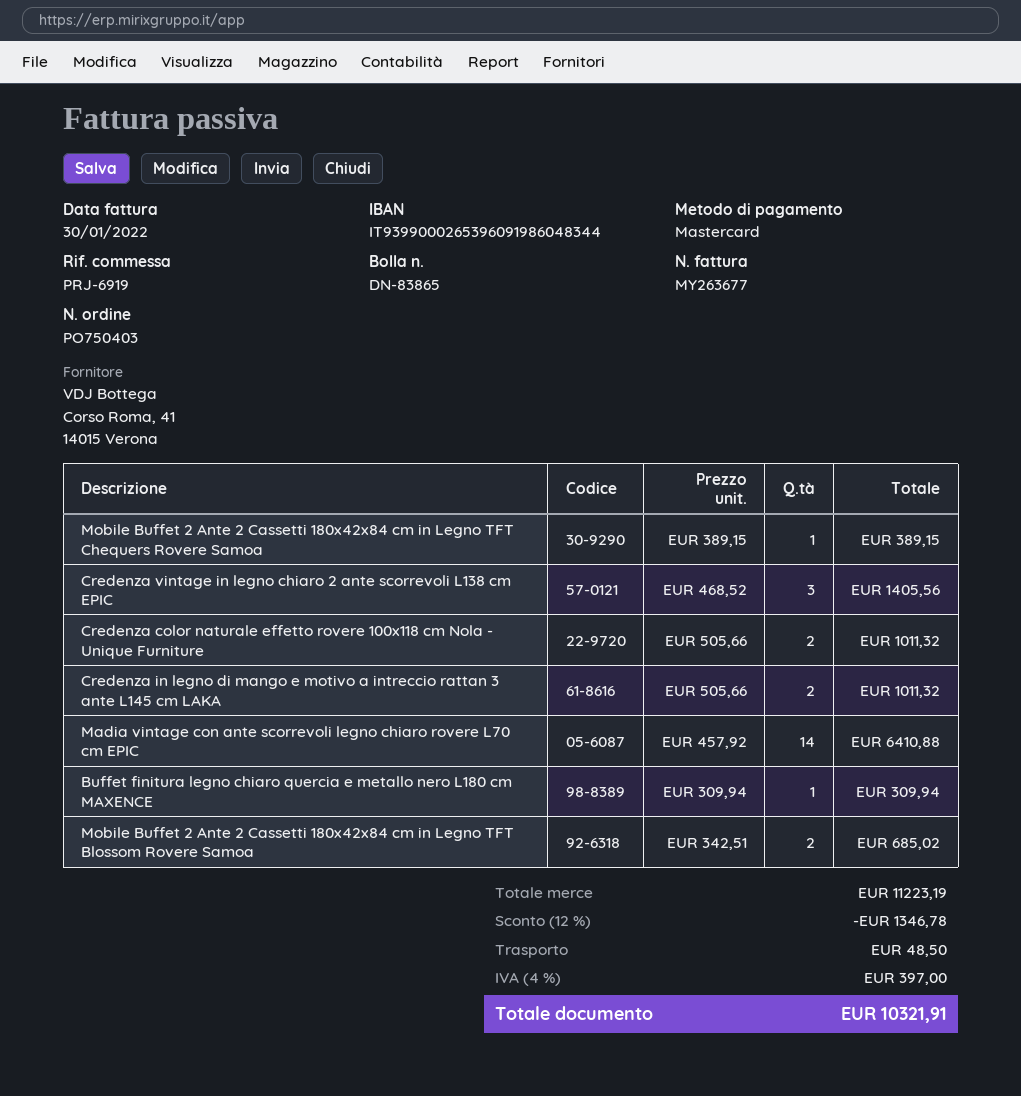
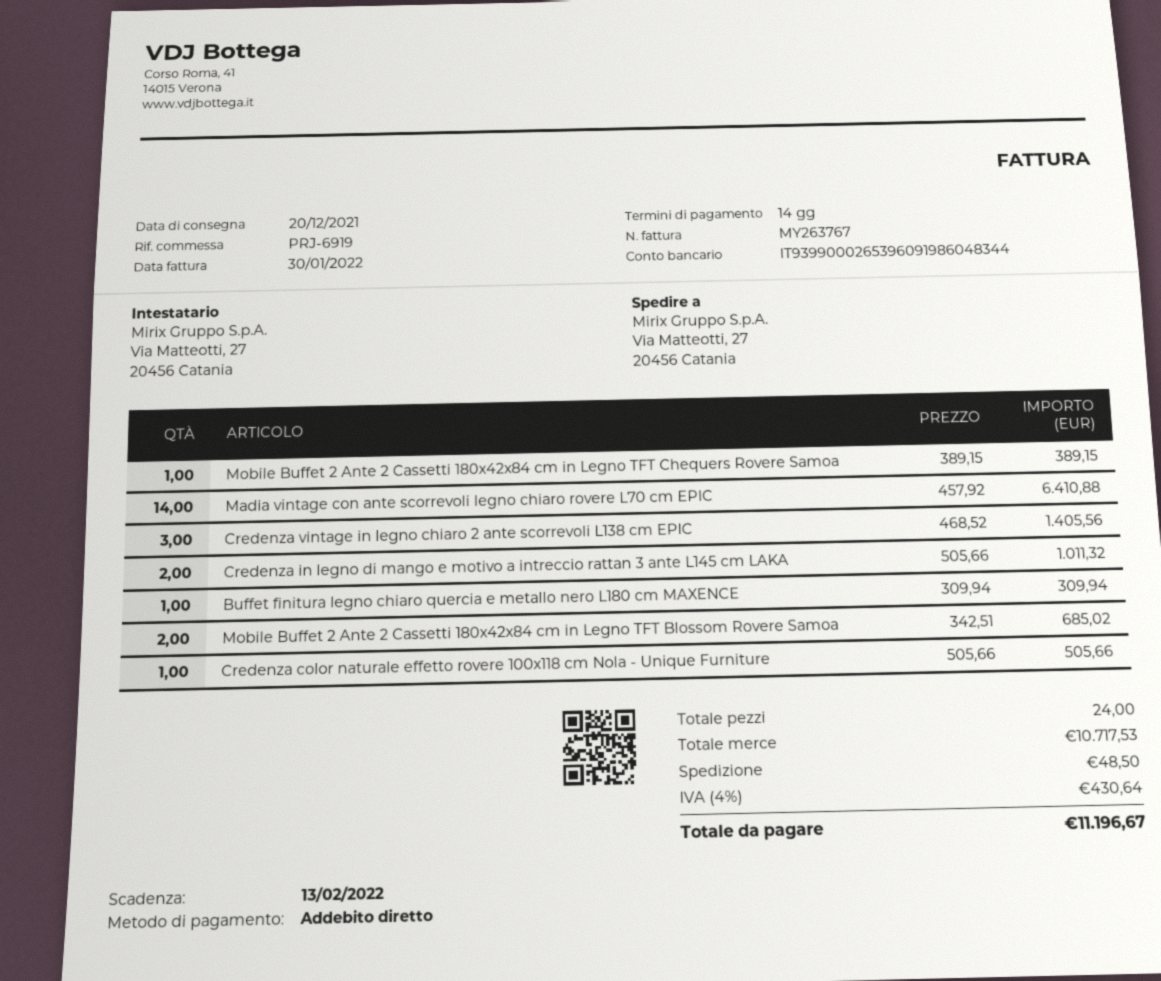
invoice number: MY263677 -> MY263767
payment method: Mastercard -> direct debit
Credenza color naturale effetto rovere 100x118 cm Nola - Unique Furniture: 2 x 505.66 = 1011.32 -> 1 x 505.66 = 505.66
subtotal: 11223.19 -> 10717.53
discount: 12% = 1346.78 -> none
tax: 4% = 397.00 -> 4% = 430.64
total: 10321.91 -> 11196.67

